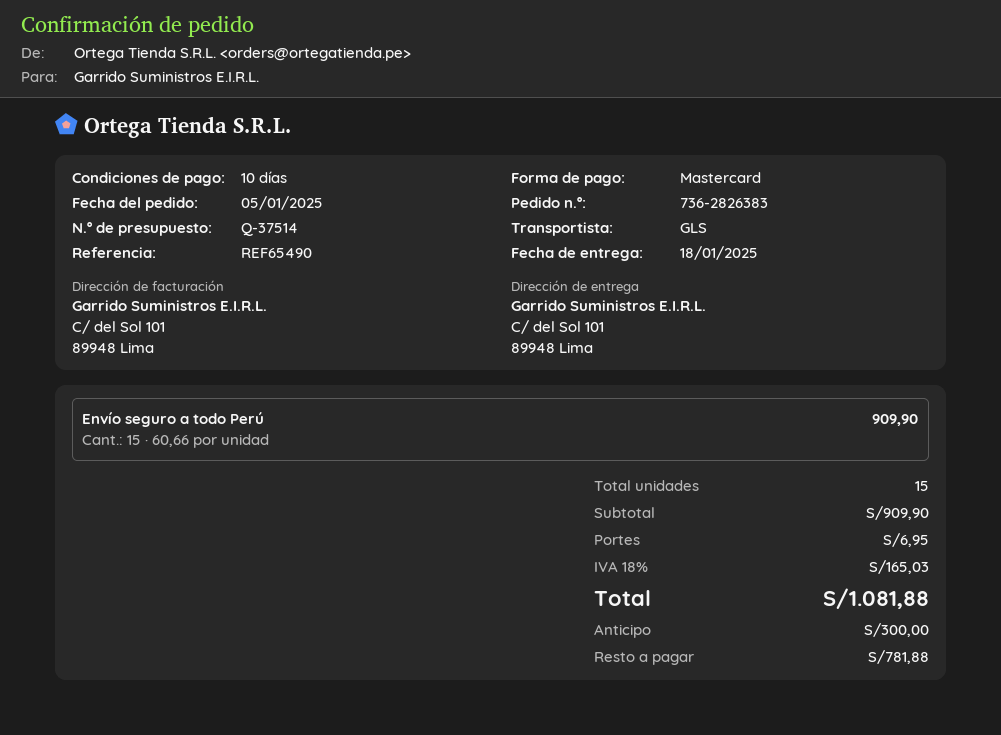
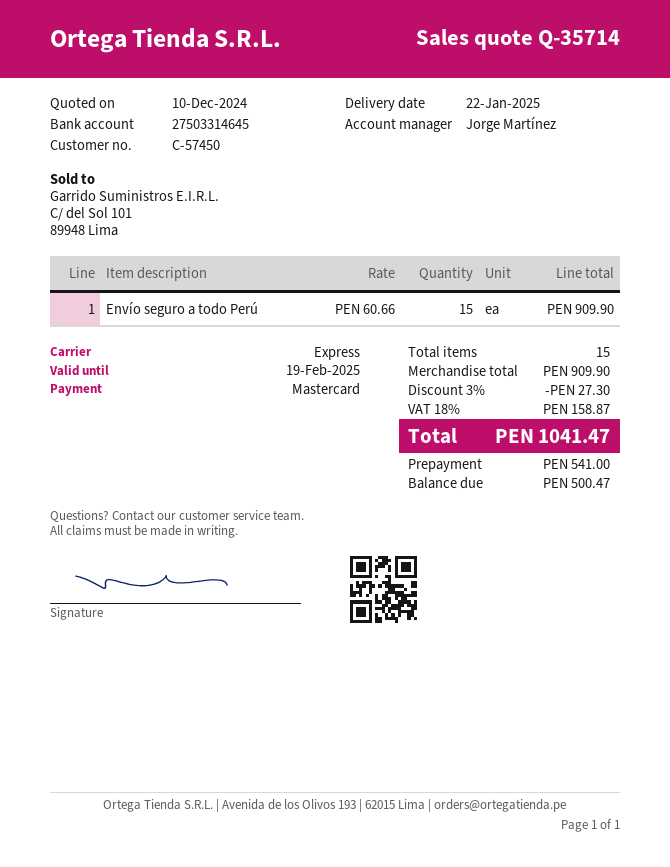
quote number: Q-37514 -> Q-35714
delivery date: 2025-01-18 -> 2025-01-22
shipping method: GLS -> express
discount: none -> 3% = 27.30
shipping: 6.95 -> none
tax: 18% = 165.03 -> 18% = 158.87
total: 1081.88 -> 1041.47
deposit: 300.00 -> 541.00
balance: 781.88 -> 500.47

